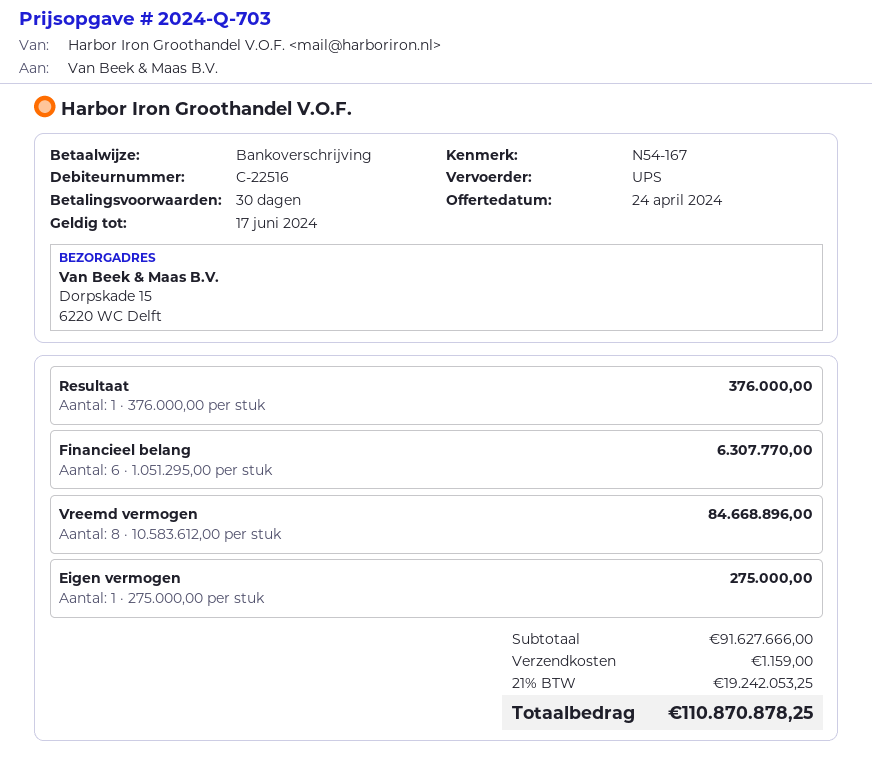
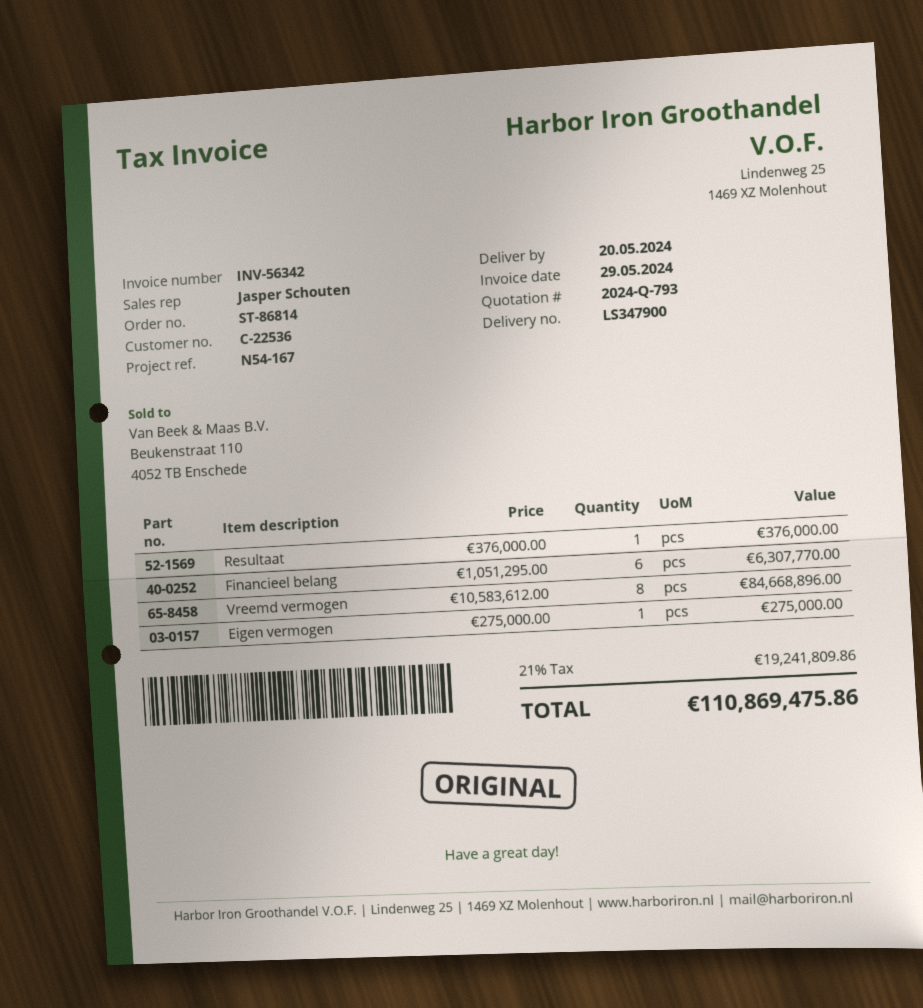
quote number: 2024-Q-703 -> 2024-Q-793
customer number: C-22516 -> C-22536
shipping: 1159.00 -> none
tax: 21% = 19242053.25 -> 21% = 19241809.86
total: 110870878.25 -> 110869475.86

